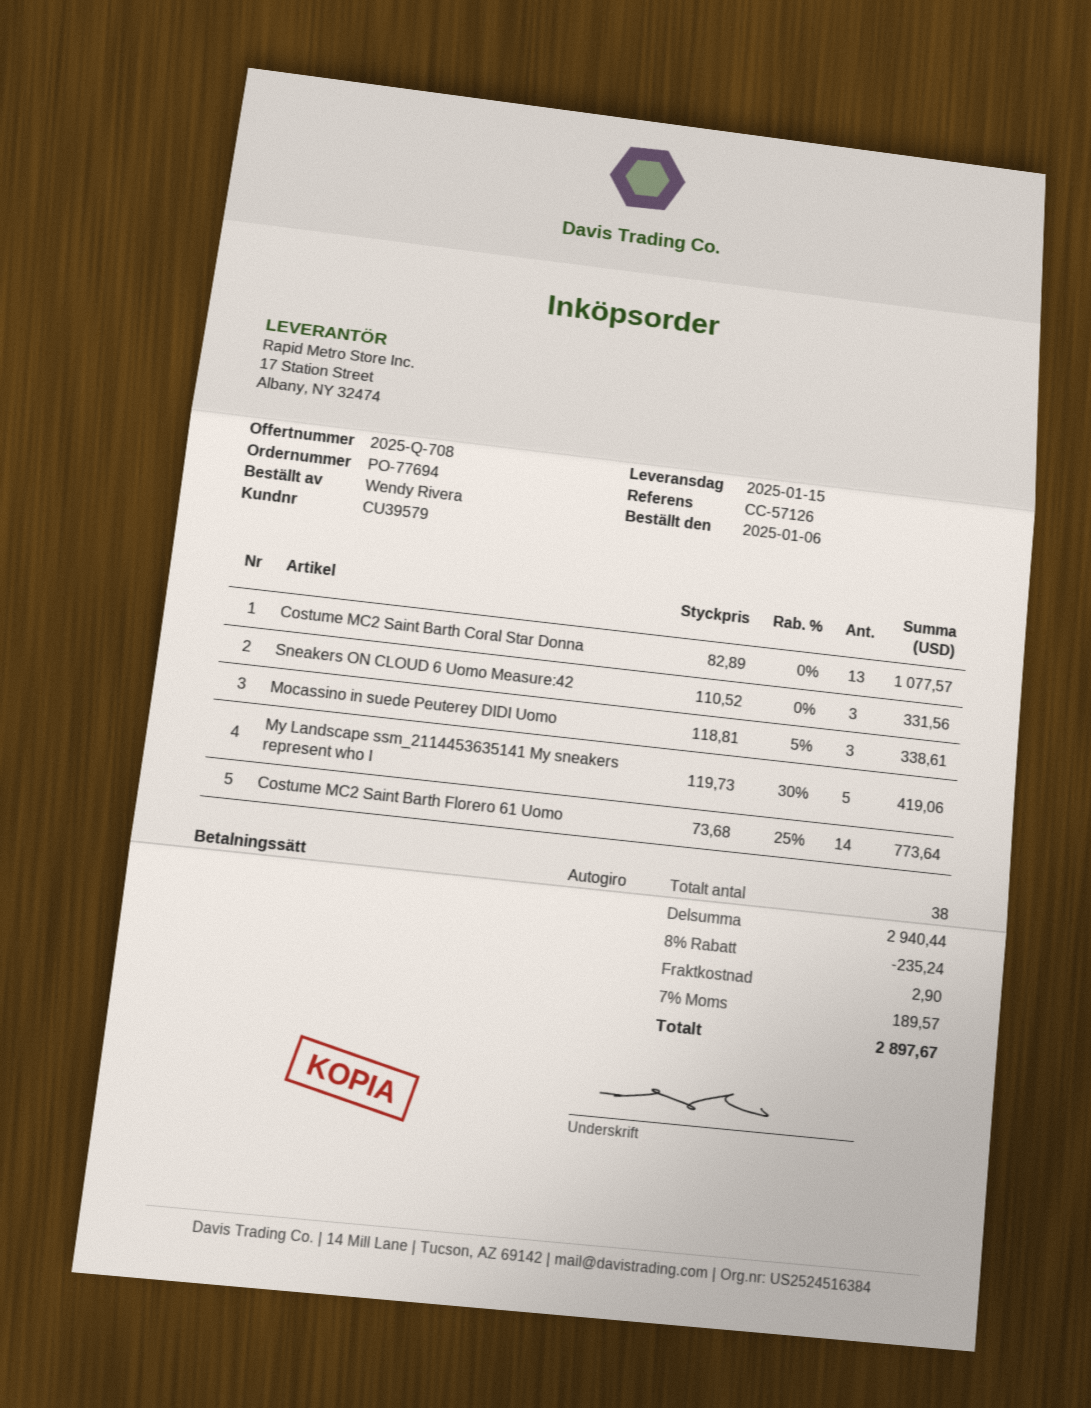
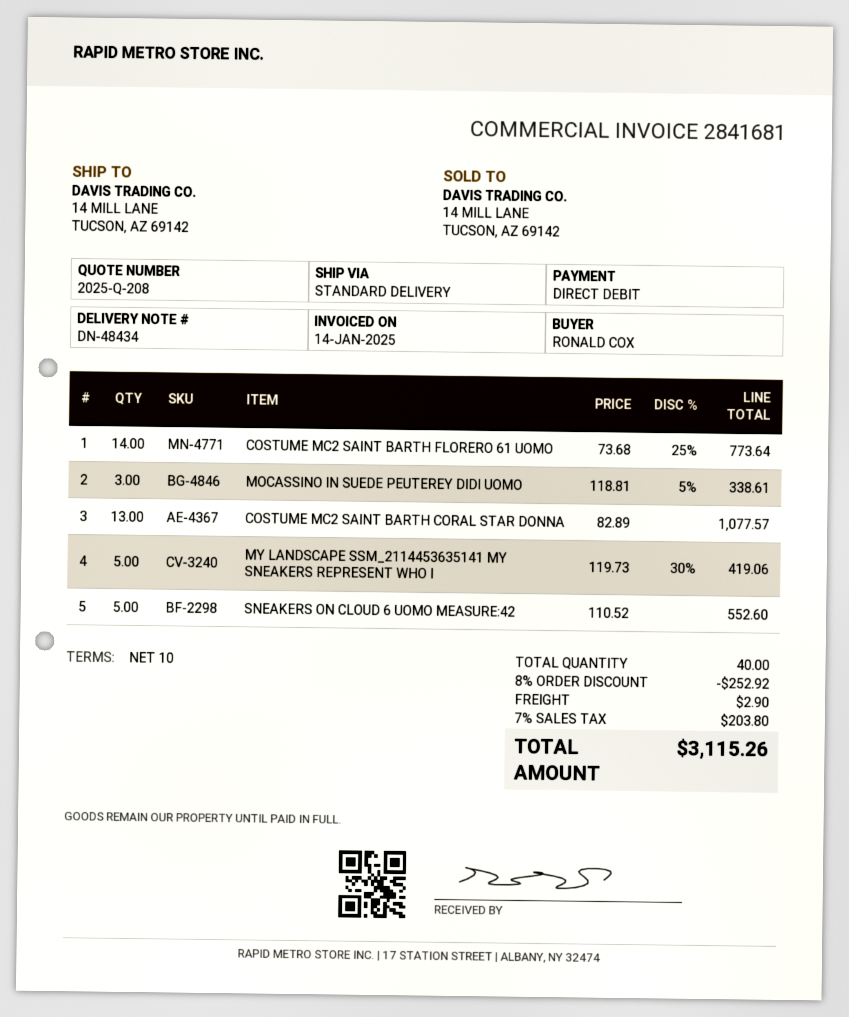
quote number: 2025-Q-708 -> 2025-Q-208
ordered by: Wendy Rivera -> RONALD COX
Sneakers ON CLOUD 6 Uomo Measure:42: 3 x 110.52 = 331.56 -> 5 x 110.52 = 552.60
total quantity: 38 -> 40
discount: 8% = 235.24 -> 8% = 252.92
tax: 7% = 189.57 -> 7% = 203.80
total: 2897.67 -> 3115.26

